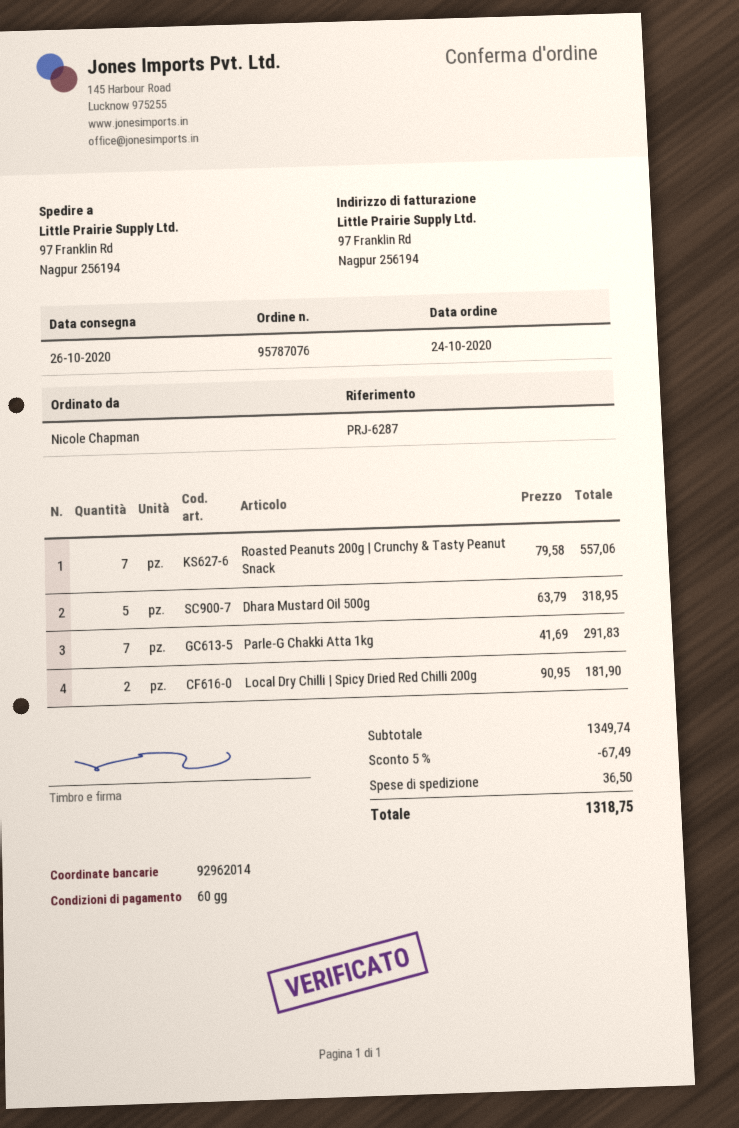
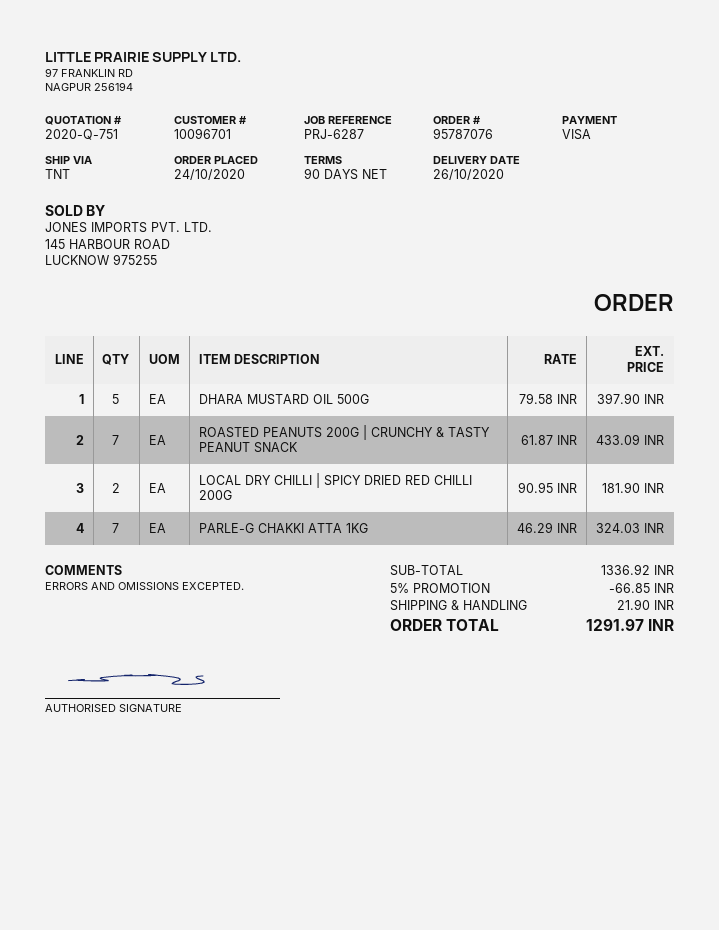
payment terms: 60 days -> 90 days
Roasted Peanuts 200g | Crunchy & Tasty Peanut Snack: 7 x 79.58 = 557.06 -> 7 x 61.87 = 433.09
Dhara Mustard Oil 500g: 5 x 63.79 = 318.95 -> 5 x 79.58 = 397.90
Parle-G Chakki Atta 1kg: 7 x 41.69 = 291.83 -> 7 x 46.29 = 324.03
subtotal: 1349.74 -> 1336.92
discount: 5% = 67.49 -> 5% = 66.85
shipping: 36.50 -> 21.90
total: 1318.75 -> 1291.97

